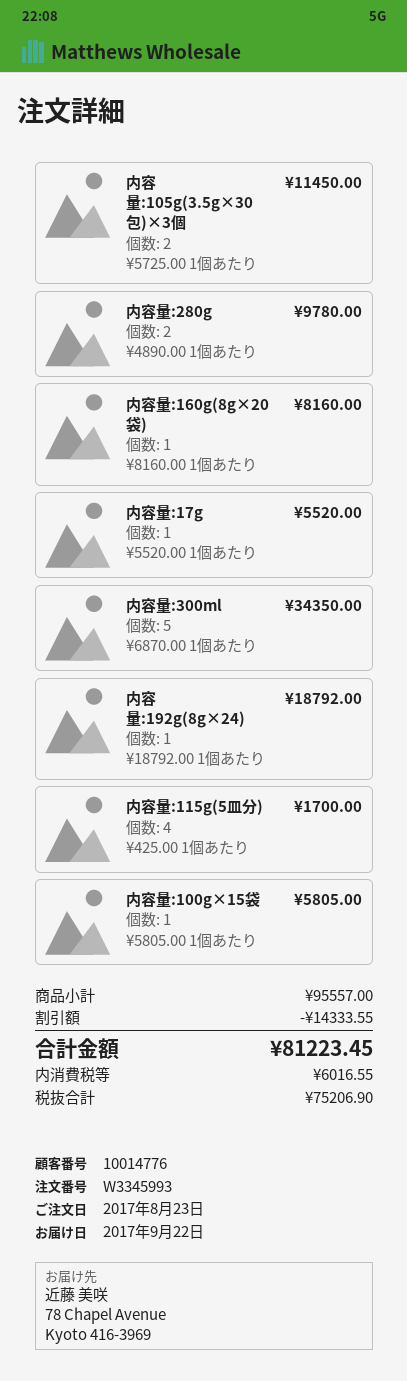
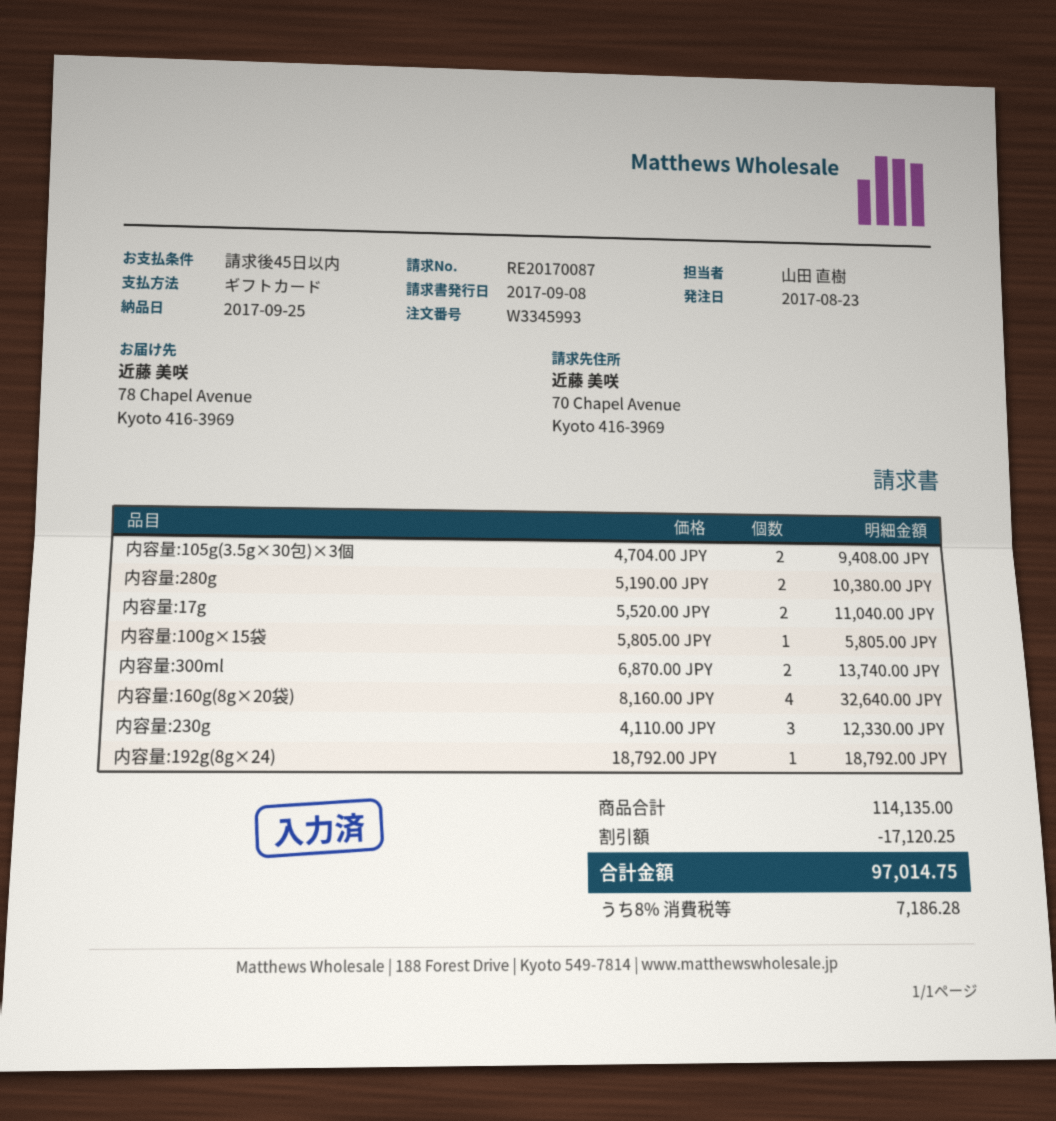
delivery date: 2017-09-22 -> 2017-09-25
内容量:105g(3.5g×30包)×3個: 2 x 5725.00 = 11450.00 -> 2 x 4704.00 = 9408.00
内容量:280g: 2 x 4890.00 = 9780.00 -> 2 x 5190.00 = 10380.00
内容量:160g(8g×20袋): 1 x 8160.00 = 8160.00 -> 4 x 8160.00 = 32640.00
内容量:17g: 1 x 5520.00 = 5520.00 -> 2 x 5520.00 = 11040.00
内容量:300ml: 5 x 6870.00 = 34350.00 -> 2 x 6870.00 = 13740.00
内容量:115g(5皿分): 4 x 425.00 = 1700.00 -> none
内容量:230g: none -> 3 x 4110.00 = 12330.00
subtotal: 95557.00 -> 114135.00
discount: 14333.55 -> 17120.25
tax: 6016.55 -> 7186.28
total: 81223.45 -> 97014.75

